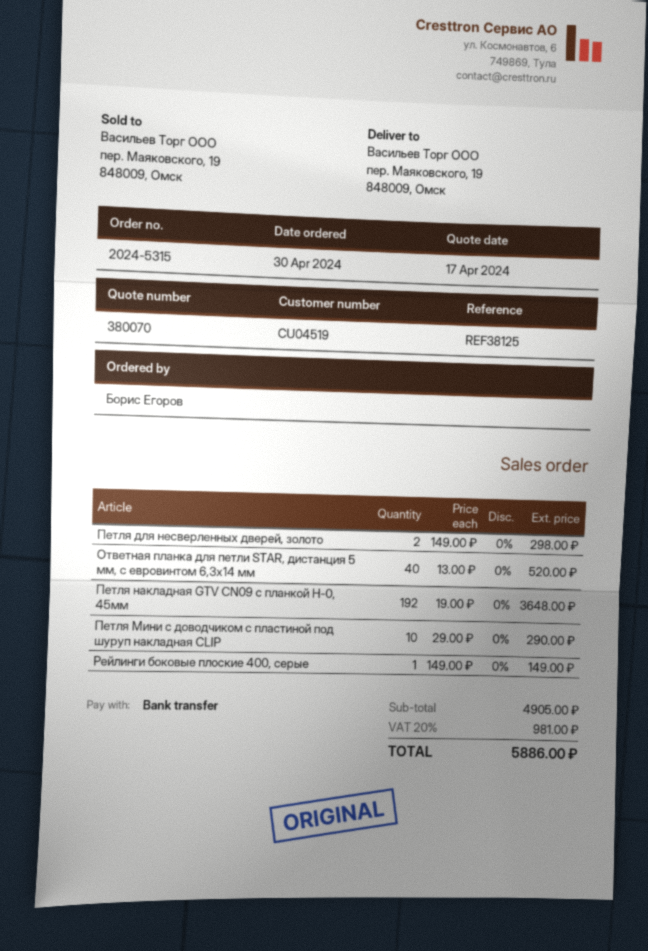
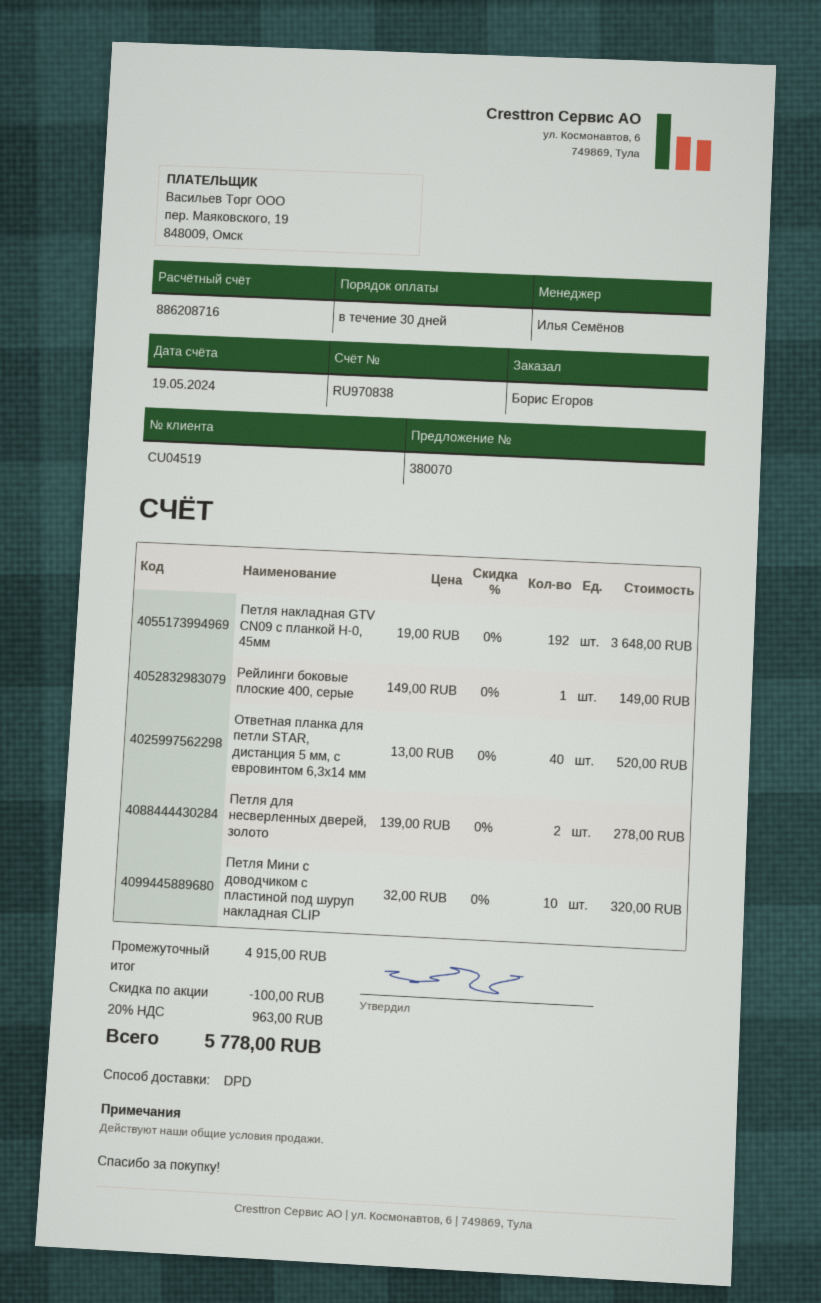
Петля для несверленных дверей, золото: 2 x 149.00 = 298.00 -> 2 x 139.00 = 278.00
Петля Мини с доводчиком с пластиной под шуруп накладная CLIP: 10 x 29.00 = 290.00 -> 10 x 32.00 = 320.00
subtotal: 4905.00 -> 4915.00
discount: none -> 100.00
tax: 20% = 981.00 -> 20% = 963.00
total: 5886.00 -> 5778.00

